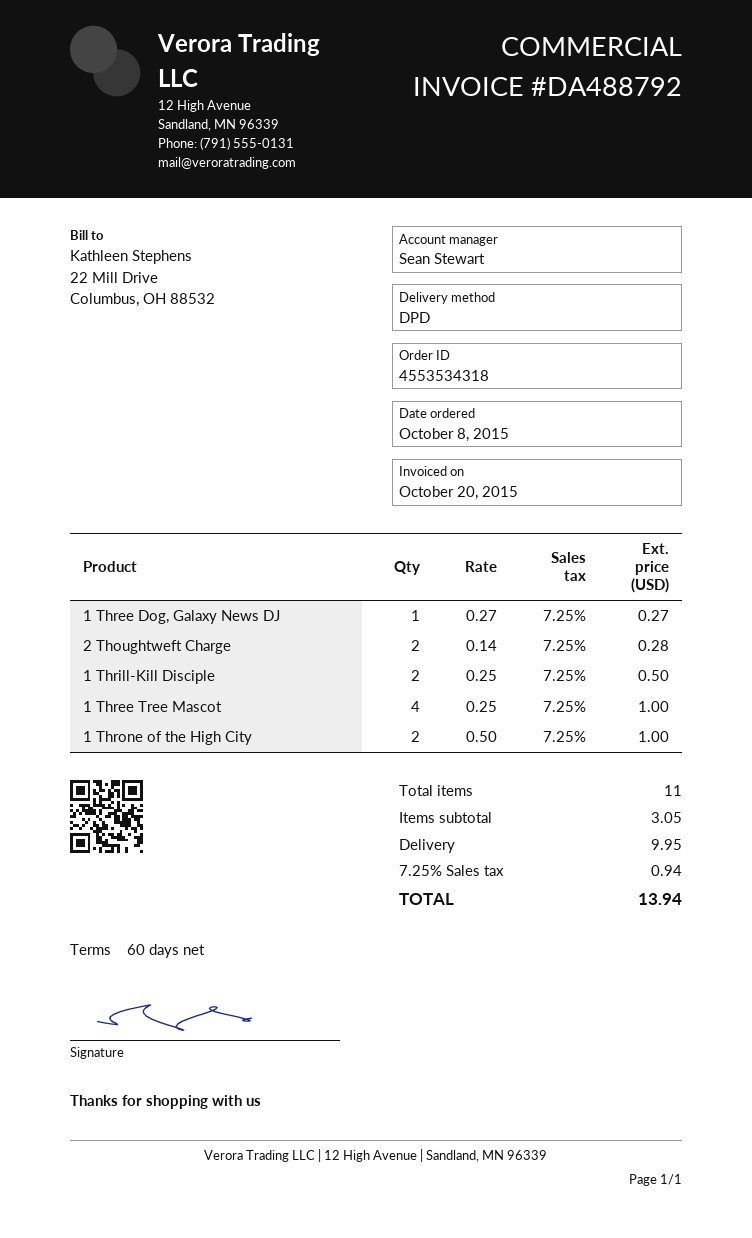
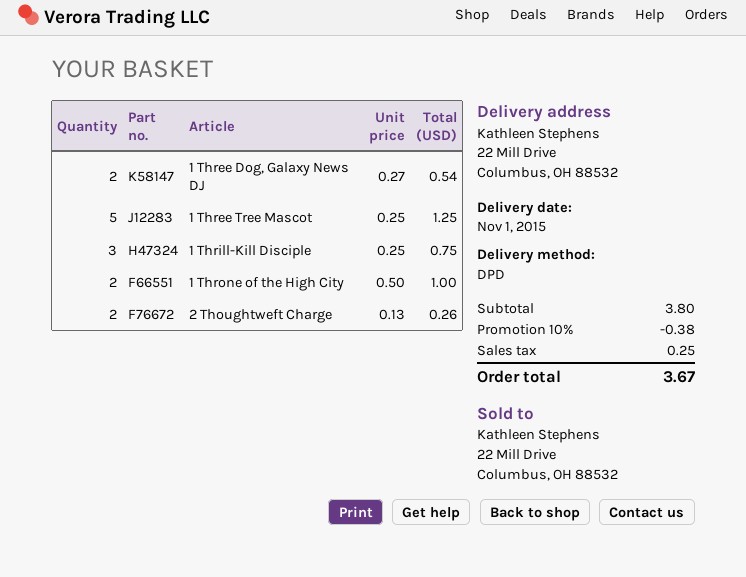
1 Three Dog, Galaxy News DJ: 1 x 0.27 = 0.27 -> 2 x 0.27 = 0.54
2 Thoughtweft Charge: 2 x 0.14 = 0.28 -> 2 x 0.13 = 0.26
1 Thrill-Kill Disciple: 2 x 0.25 = 0.50 -> 3 x 0.25 = 0.75
1 Three Tree Mascot: 4 x 0.25 = 1.00 -> 5 x 0.25 = 1.25
subtotal: 3.05 -> 3.80
discount: none -> 10% = 0.38
shipping: 9.95 -> none
tax: 0.94 -> 0.25
total: 13.94 -> 3.67

